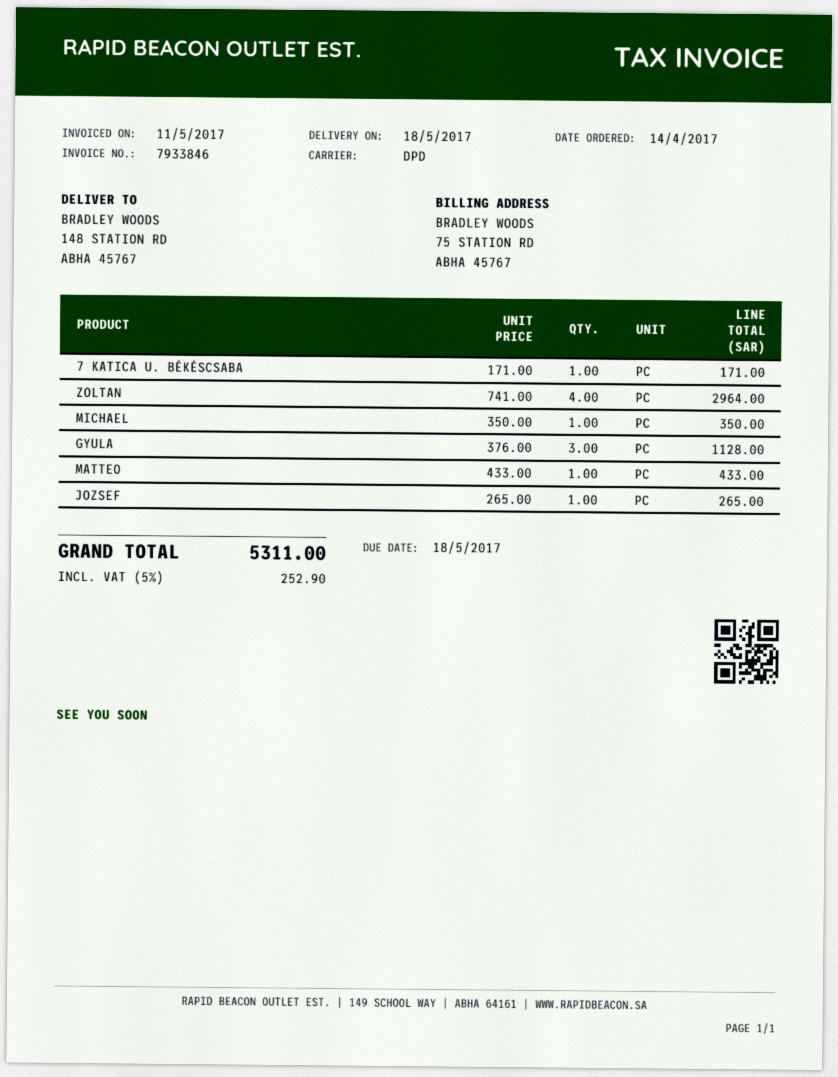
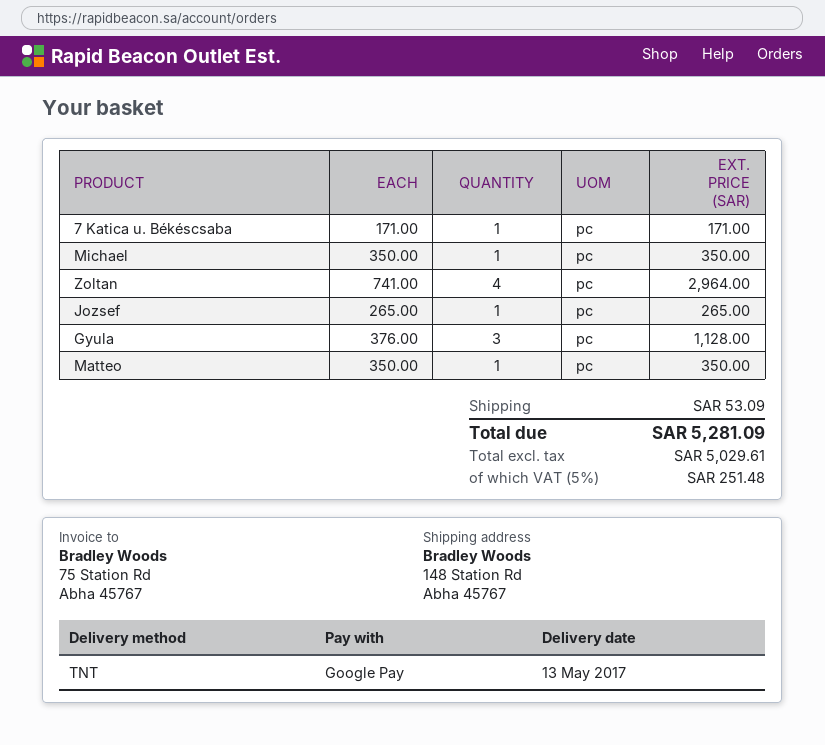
delivery date: 2017-05-18 -> 2017-05-13
shipping method: DPD -> TNT
MATTEO: 1 x 433.00 = 433.00 -> 1 x 350.00 = 350.00
shipping: none -> 53.09
tax: 5% = 252.90 -> 5% = 251.48
total: 5311.00 -> 5281.09

